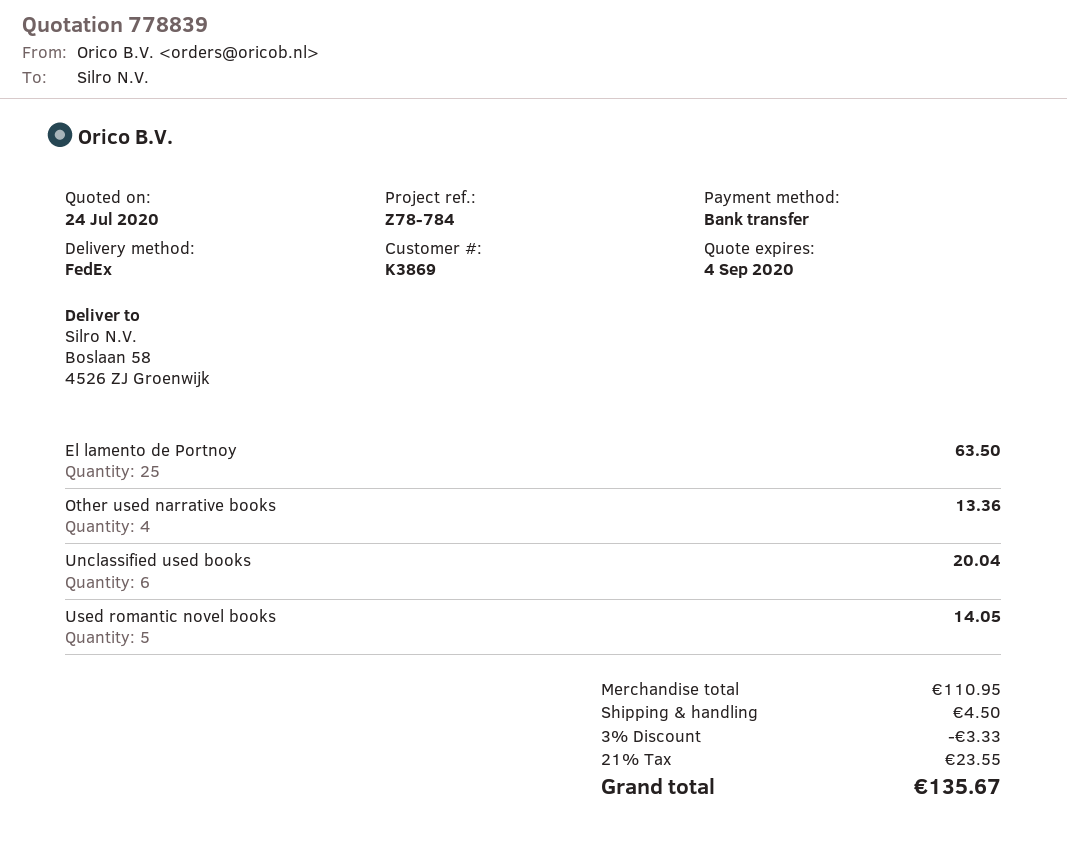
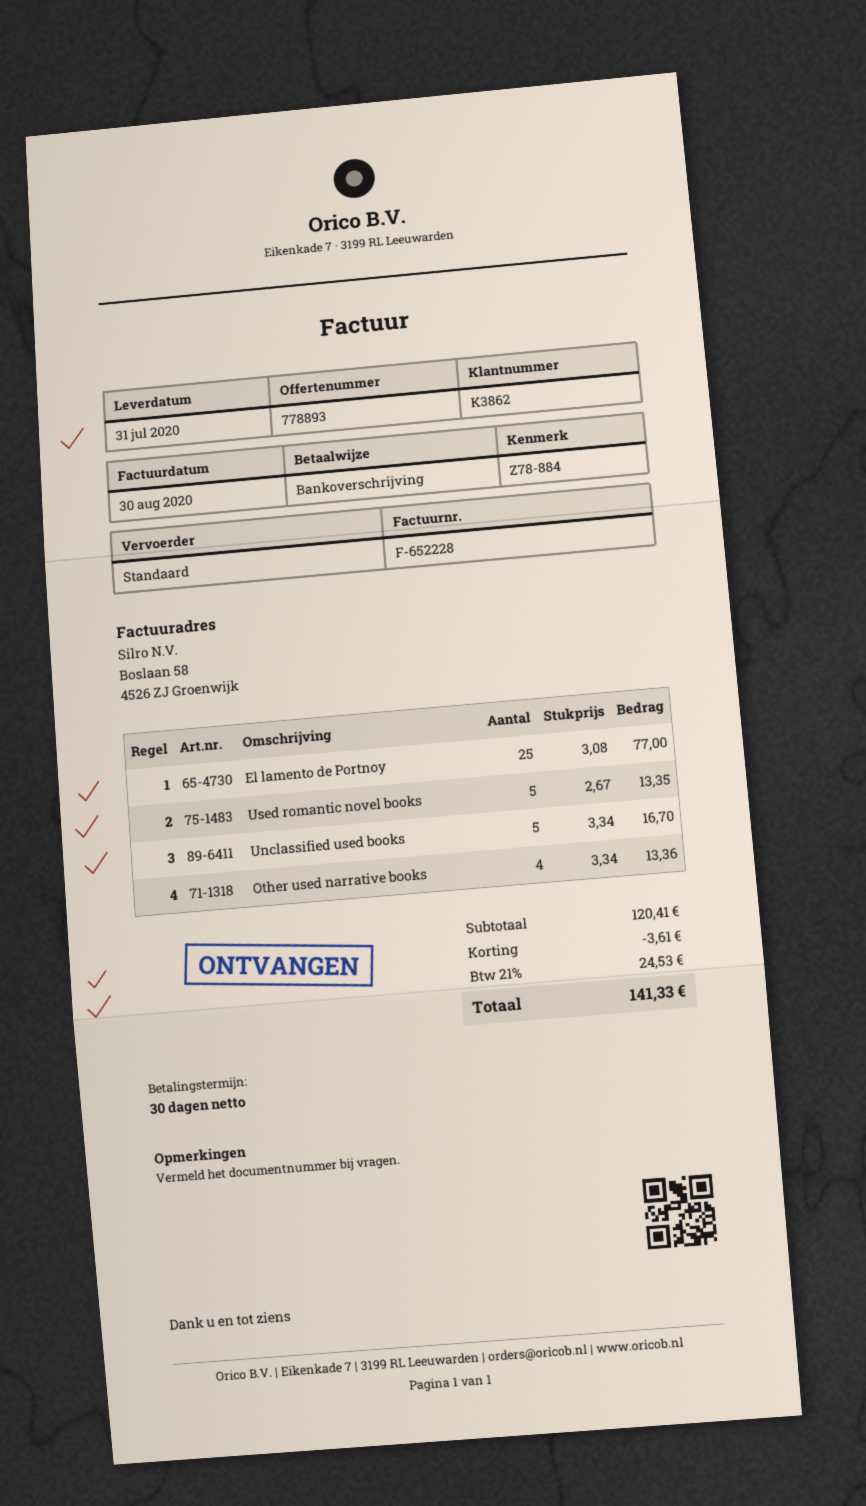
quote number: 778839 -> 778893
customer number: K3869 -> K3862
reference: Z78-784 -> Z78-884
shipping method: FedEx -> standard
El lamento de Portnoy: 25 for 63.50 -> 25 for 77.00
Unclassified used books: 6 for 20.04 -> 5 for 16.70
Used romantic novel books: 5 for 14.05 -> 5 for 13.35
subtotal: 110.95 -> 120.41
discount: 3.33 -> 3.61
shipping: 4.50 -> none
tax: 21% = 23.55 -> 21% = 24.53
total: 135.67 -> 141.33

